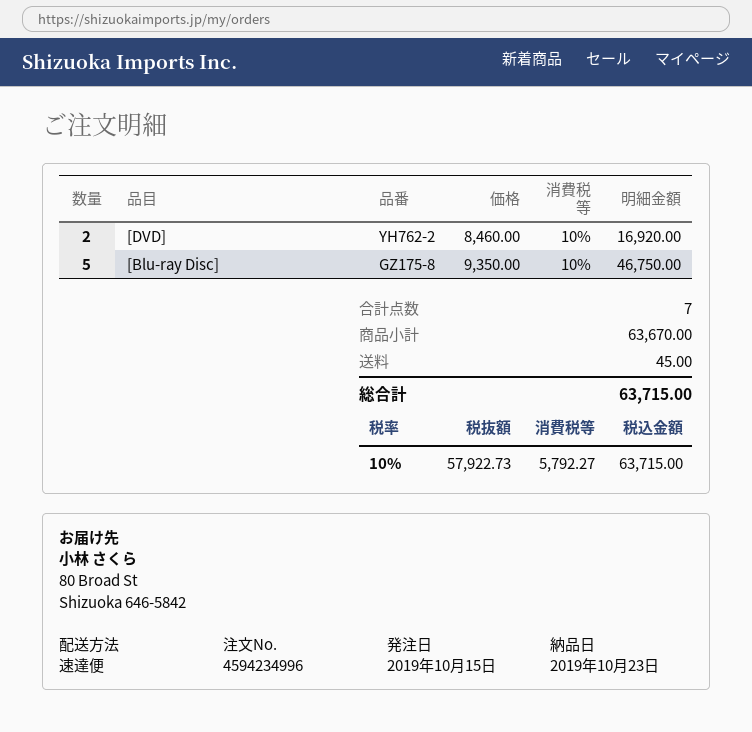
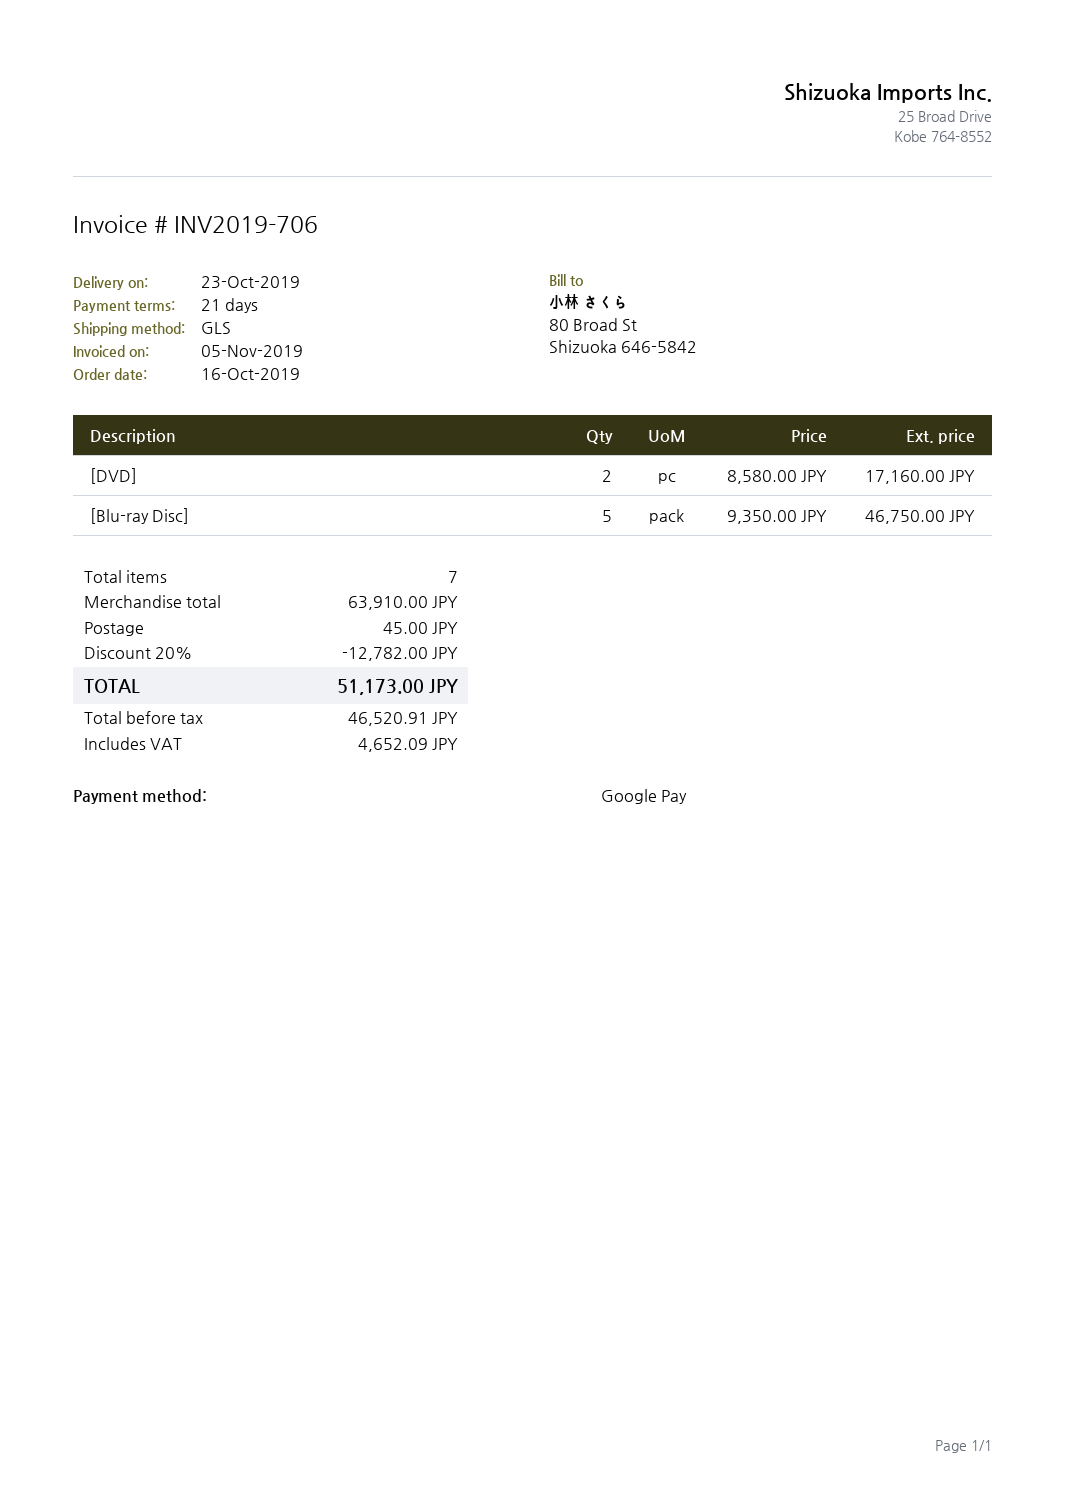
order date: 2019-10-15 -> 2019-10-16
shipping method: express -> GLS
[DVD]: 2 x 8460.00 = 16920.00 -> 2 x 8580.00 = 17160.00
subtotal: 63670.00 -> 63910.00
discount: none -> 20% = 12782.00
net: 57922.73 -> 46520.91
tax: 5792.27 -> 4652.09
total: 63715.00 -> 51173.00

